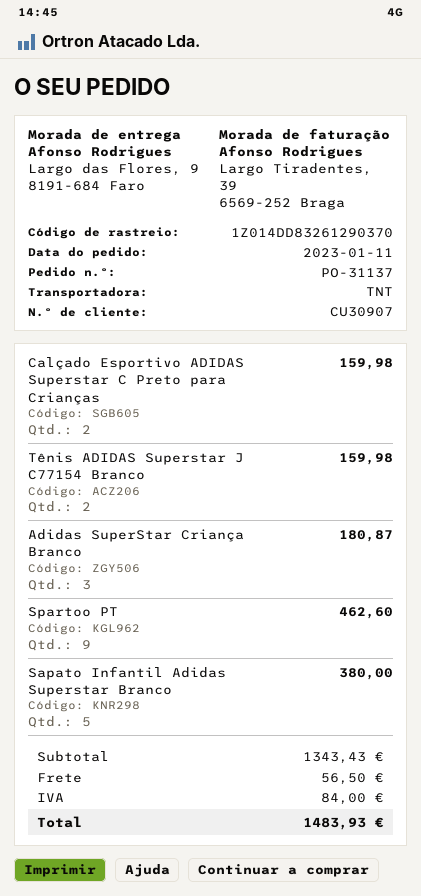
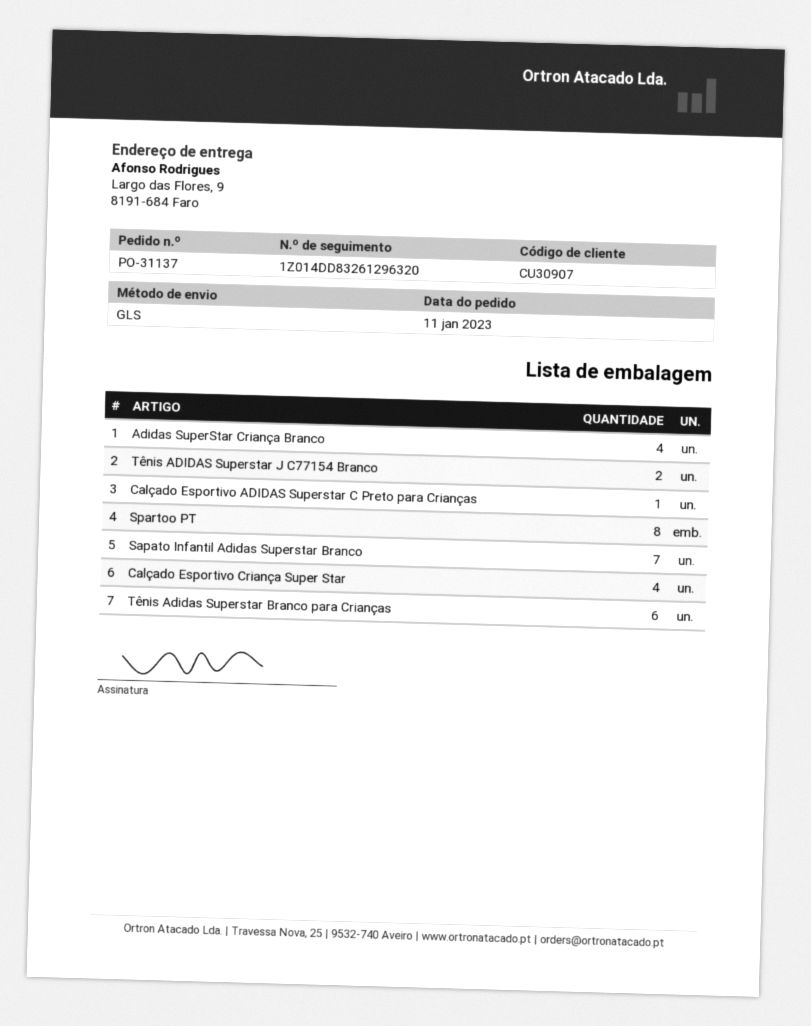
shipping method: TNT -> GLS
tracking number: 1Z014DD83261290370 -> 1Z014DD83261296320
Calçado Esportivo ADIDAS Superstar C Preto para Crianças: 2 -> 1
Adidas SuperStar Criança Branco: 3 -> 4
Spartoo PT: 9 -> 8
Sapato Infantil Adidas Superstar Branco: 5 -> 7
Calçado Esportivo Criança Super Star: none -> 4
Tênis Adidas Superstar Branco para Crianças: none -> 6

